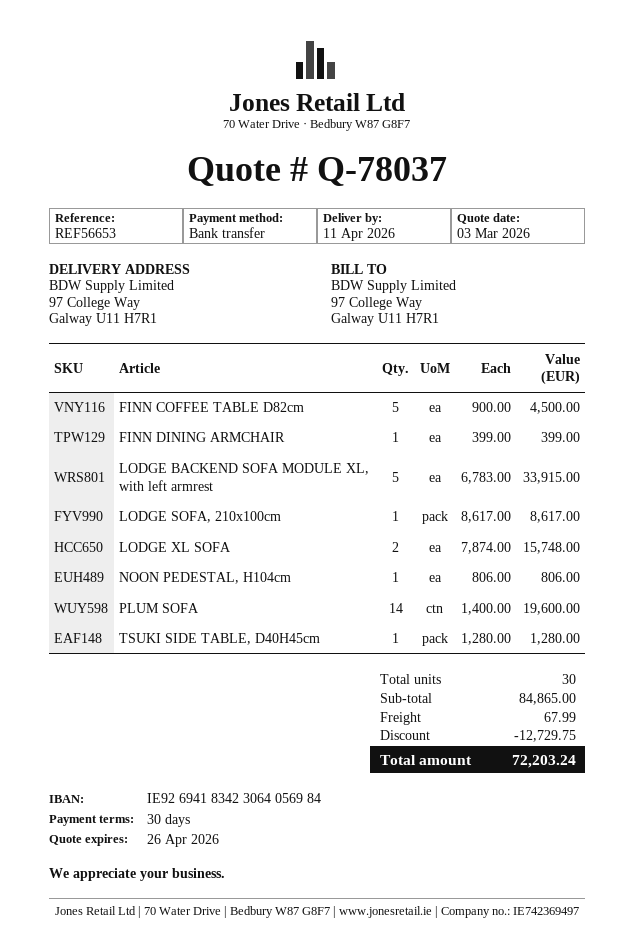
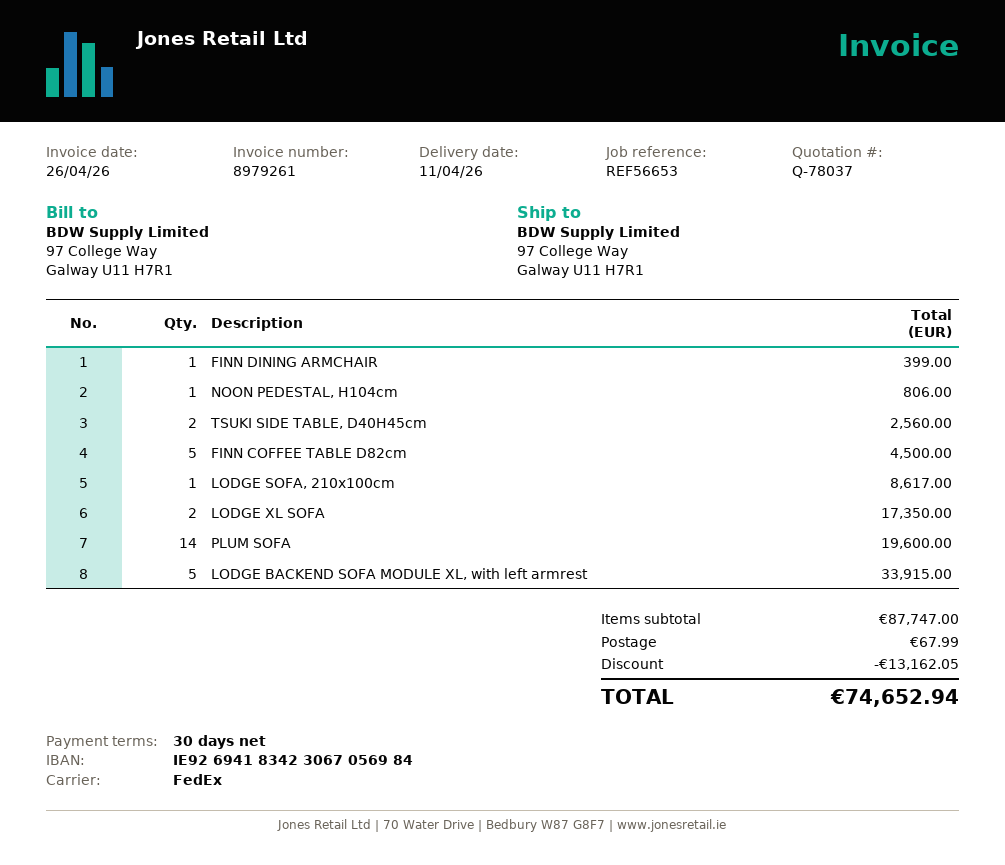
bank account: IE92694183423064056984 -> IE92694183423067056984
LODGE XL SOFA: 2 for 15748.00 -> 2 for 17350.00
TSUKI SIDE TABLE, D40H45cm: 1 for 1280.00 -> 2 for 2560.00
subtotal: 84865.00 -> 87747.00
discount: 12729.75 -> 13162.05
total: 72203.24 -> 74652.94

